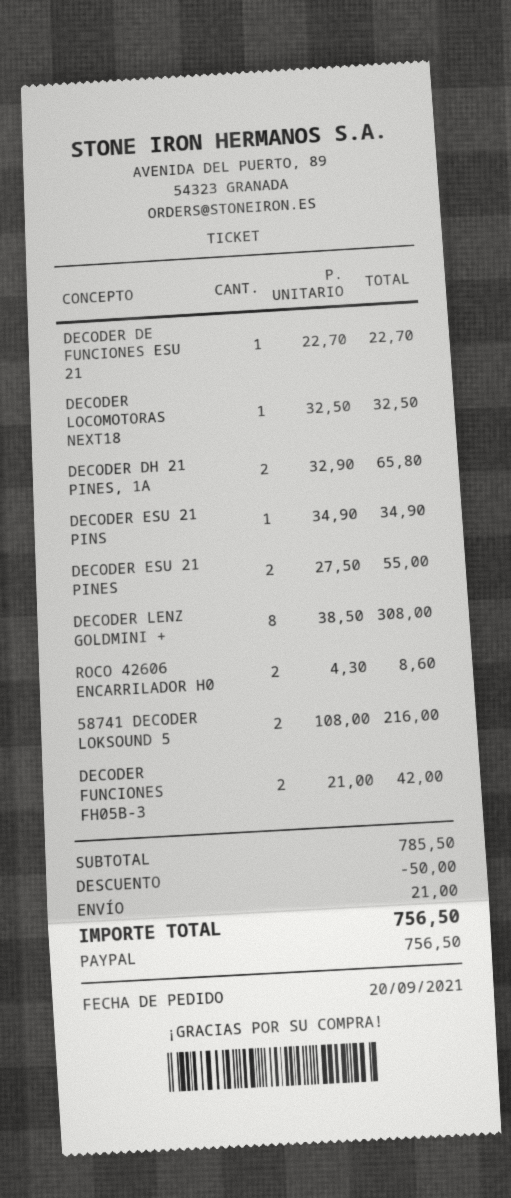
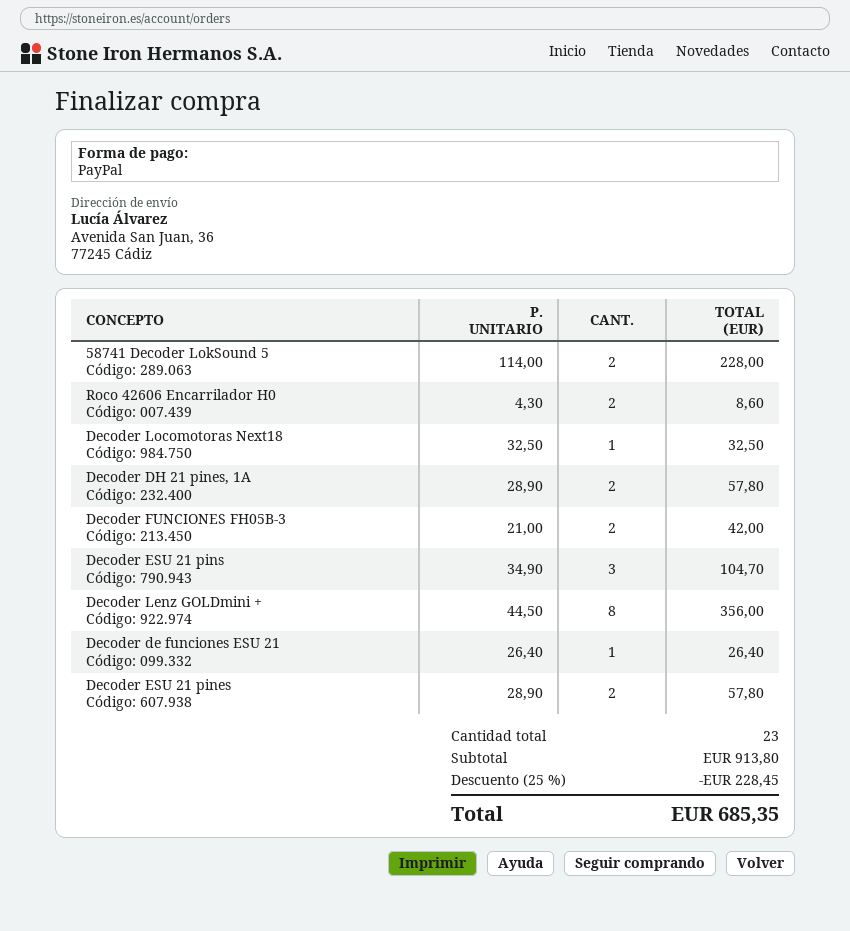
DECODER DE FUNCIONES ESU 21: 1 x 22.70 = 22.70 -> 1 x 26.40 = 26.40
DECODER DH 21 PINES, 1A: 2 x 32.90 = 65.80 -> 2 x 28.90 = 57.80
DECODER ESU 21 PINS: 1 x 34.90 = 34.90 -> 3 x 34.90 = 104.70
DECODER ESU 21 PINES: 2 x 27.50 = 55.00 -> 2 x 28.90 = 57.80
DECODER LENZ GOLDMINI +: 8 x 38.50 = 308.00 -> 8 x 44.50 = 356.00
58741 DECODER LOKSOUND 5: 2 x 108.00 = 216.00 -> 2 x 114.00 = 228.00
subtotal: 785.50 -> 913.80
discount: 50.00 -> 228.45
shipping: 21.00 -> none
total: 756.50 -> 685.35

